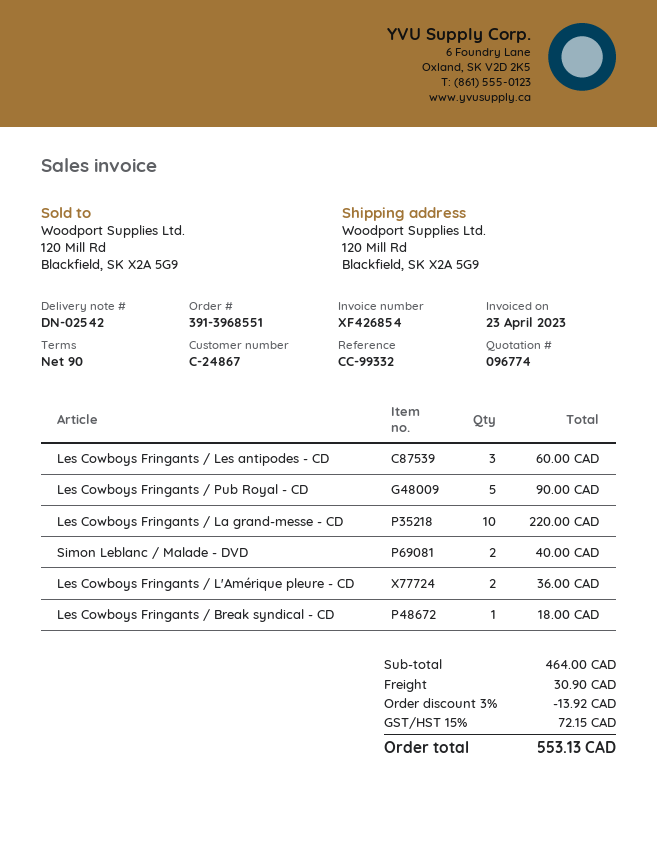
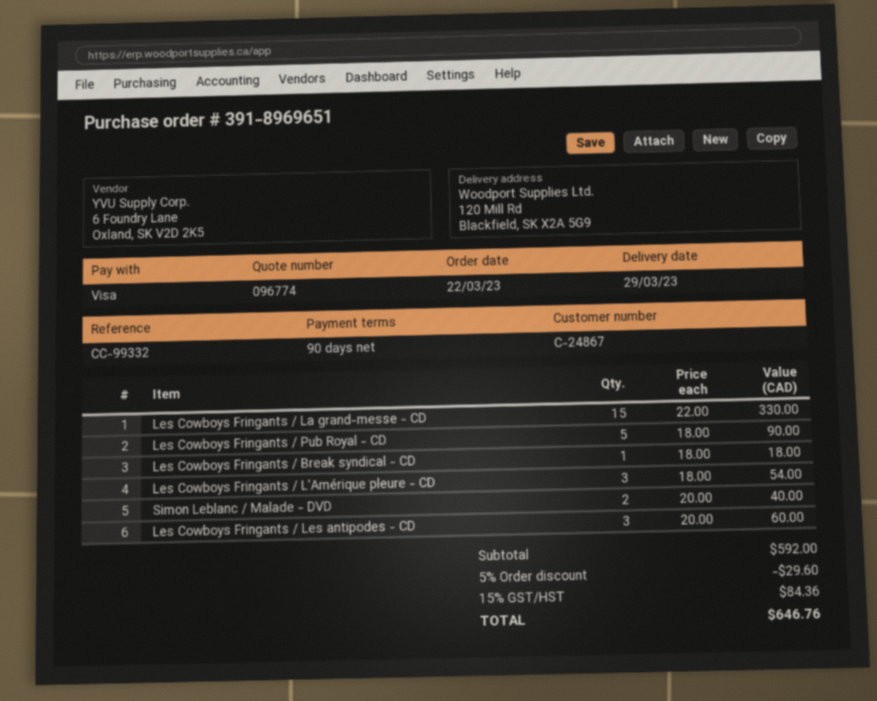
order number: 391-3968551 -> 391-8969651
Les Cowboys Fringants / La grand-messe - CD: 10 for 220.00 -> 15 for 330.00
Les Cowboys Fringants / L'Amérique pleure - CD: 2 for 36.00 -> 3 for 54.00
subtotal: 464.00 -> 592.00
discount: 3% = 13.92 -> 5% = 29.60
shipping: 30.90 -> none
tax: 15% = 72.15 -> 15% = 84.36
total: 553.13 -> 646.76

